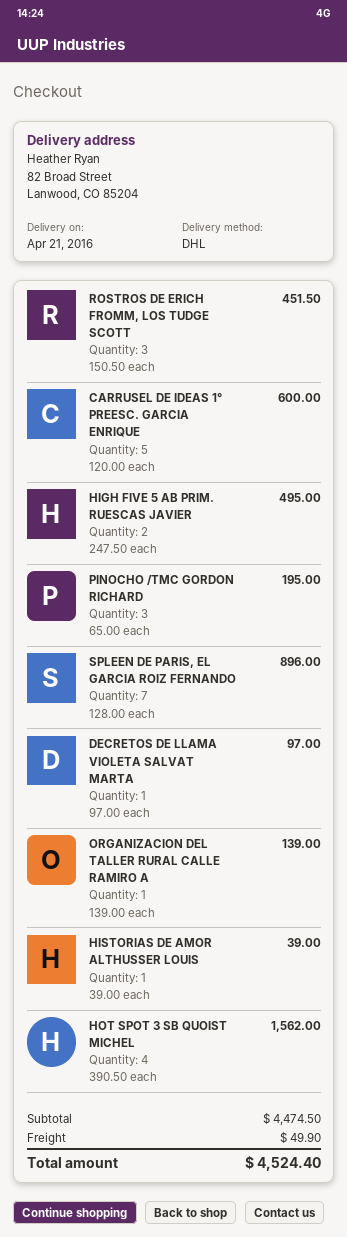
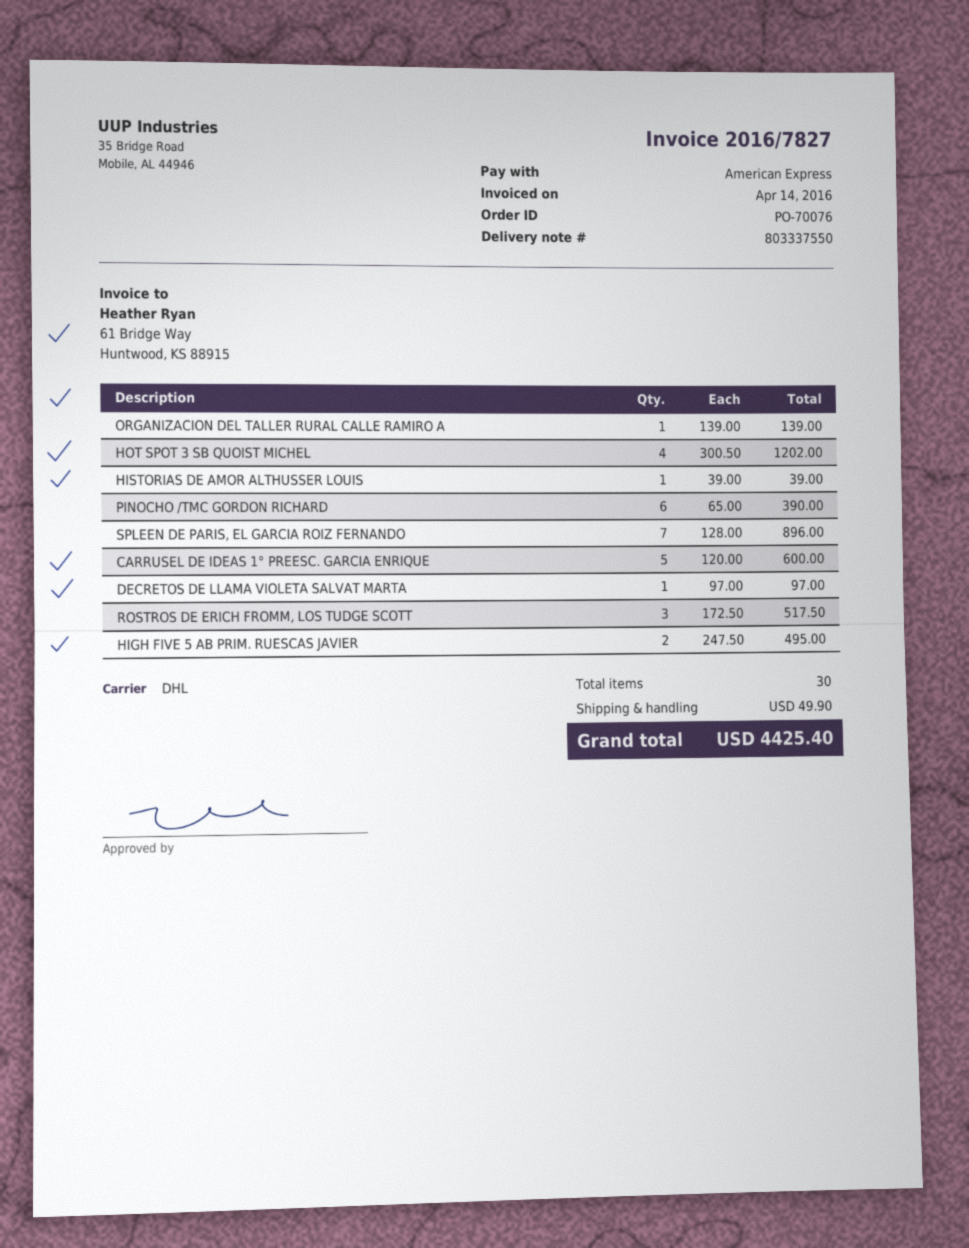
ROSTROS DE ERICH FROMM, LOS TUDGE SCOTT: 3 x 150.50 = 451.50 -> 3 x 172.50 = 517.50
PINOCHO /TMC GORDON RICHARD: 3 x 65.00 = 195.00 -> 6 x 65.00 = 390.00
HOT SPOT 3 SB QUOIST MICHEL: 4 x 390.50 = 1562.00 -> 4 x 300.50 = 1202.00
total: 4524.40 -> 4425.40

